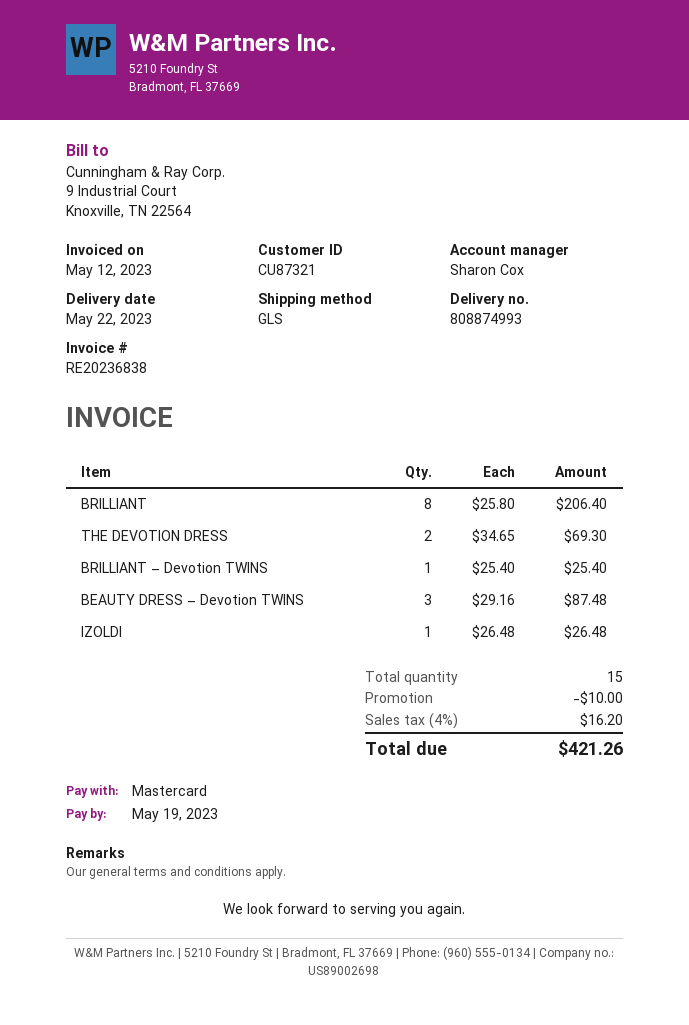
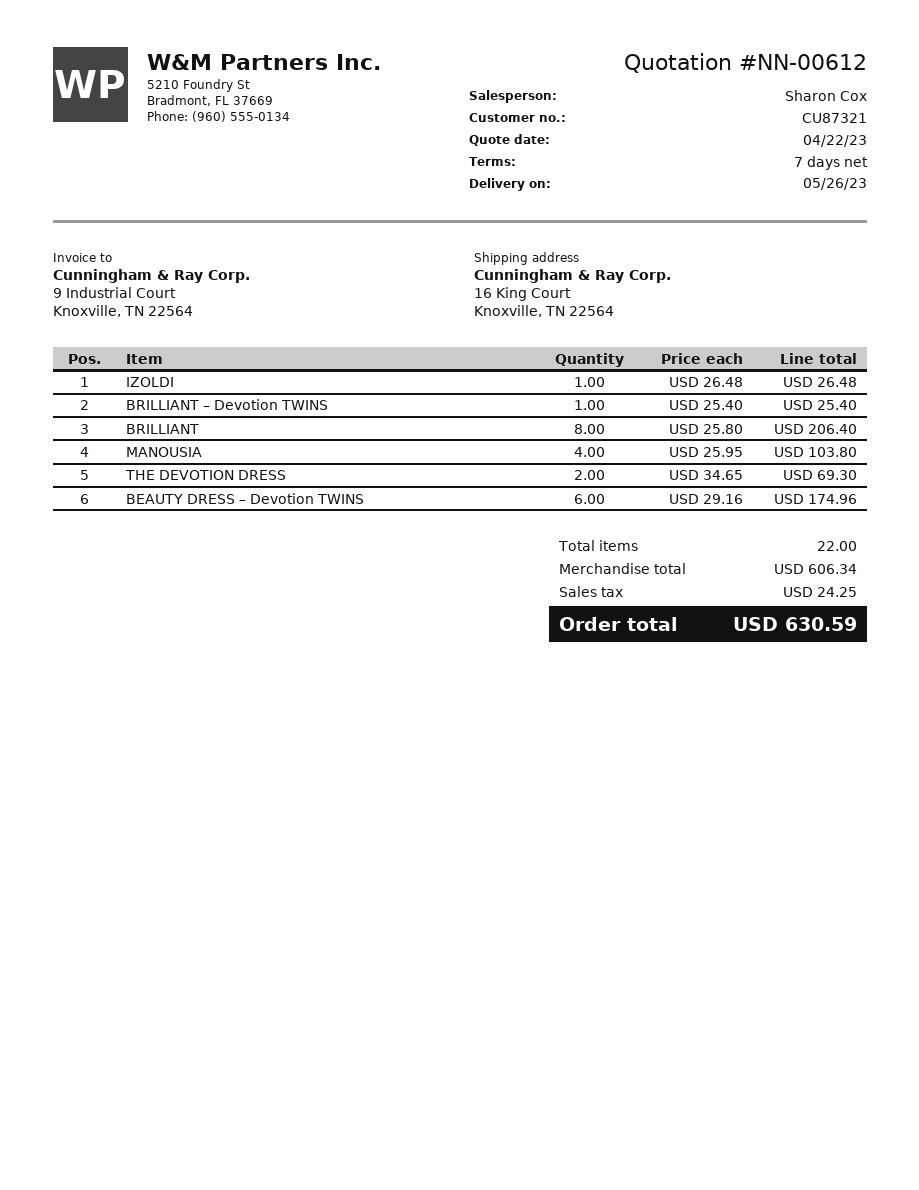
delivery date: 2023-05-22 -> 2023-05-26
BEAUTY DRESS – Devotion TWINS: 3 x 29.16 = 87.48 -> 6 x 29.16 = 174.96
MANOUSIA: none -> 4 x 25.95 = 103.80
total quantity: 15 -> 22
discount: 10.00 -> none
tax: 16.20 -> 24.25
total: 421.26 -> 630.59

